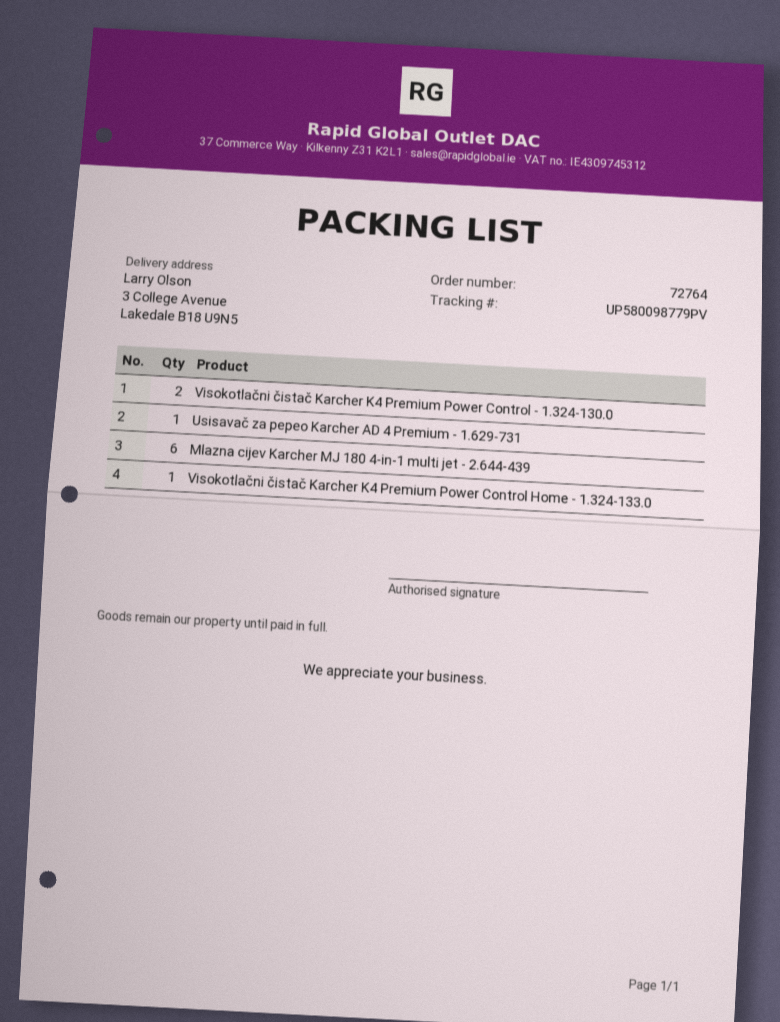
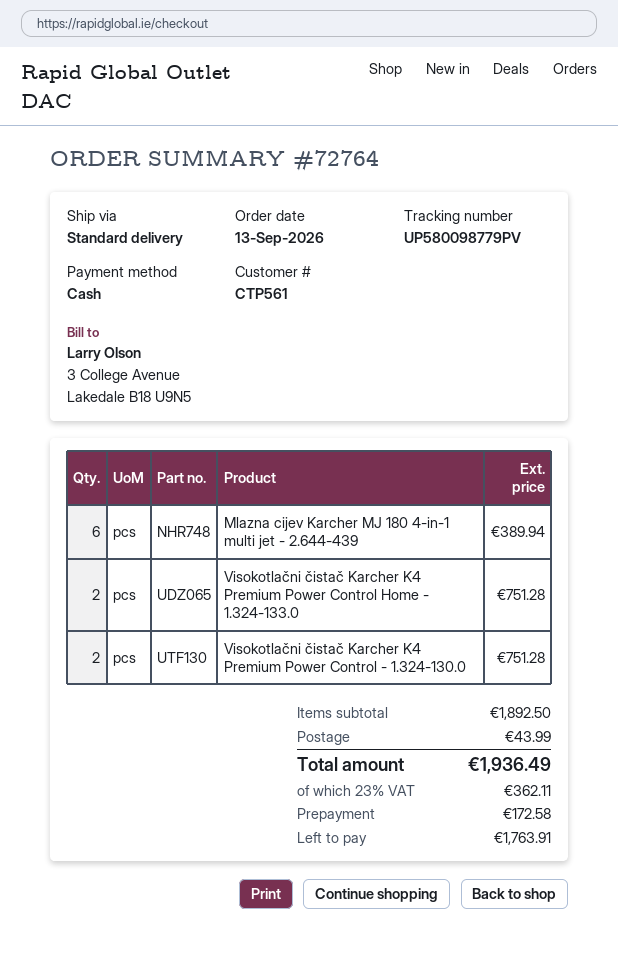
Usisavač za pepeo Karcher AD 4 Premium - 1.629-731: 1 -> none
Visokotlačni čistač Karcher K4 Premium Power Control Home - 1.324-133.0: 1 -> 2

